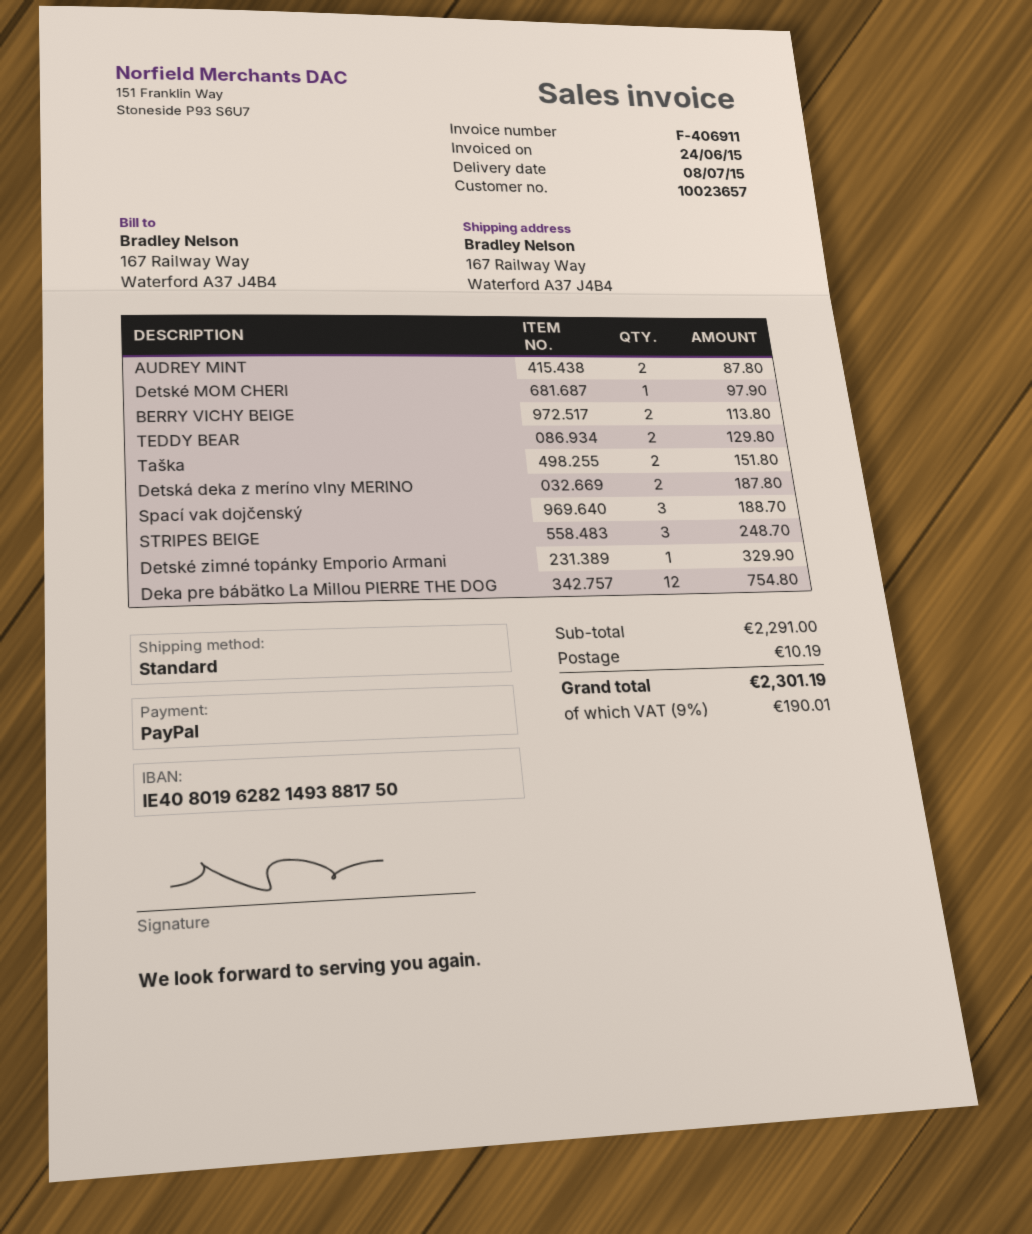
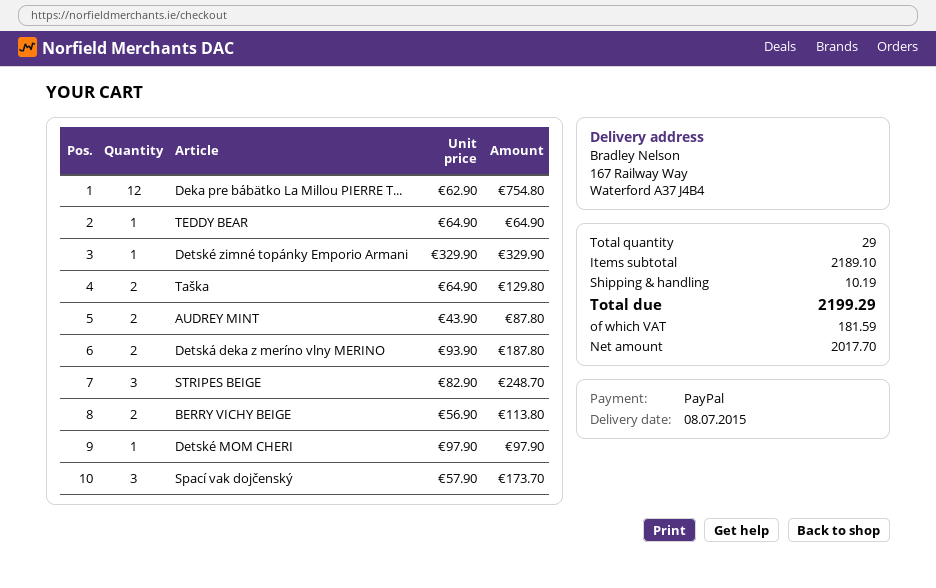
TEDDY BEAR: 2 for 129.80 -> 1 for 64.90
Taška: 2 for 151.80 -> 2 for 129.80
Spací vak dojčenský: 3 for 188.70 -> 3 for 173.70
subtotal: 2291.00 -> 2189.10
tax: 190.01 -> 181.59
total: 2301.19 -> 2199.29

